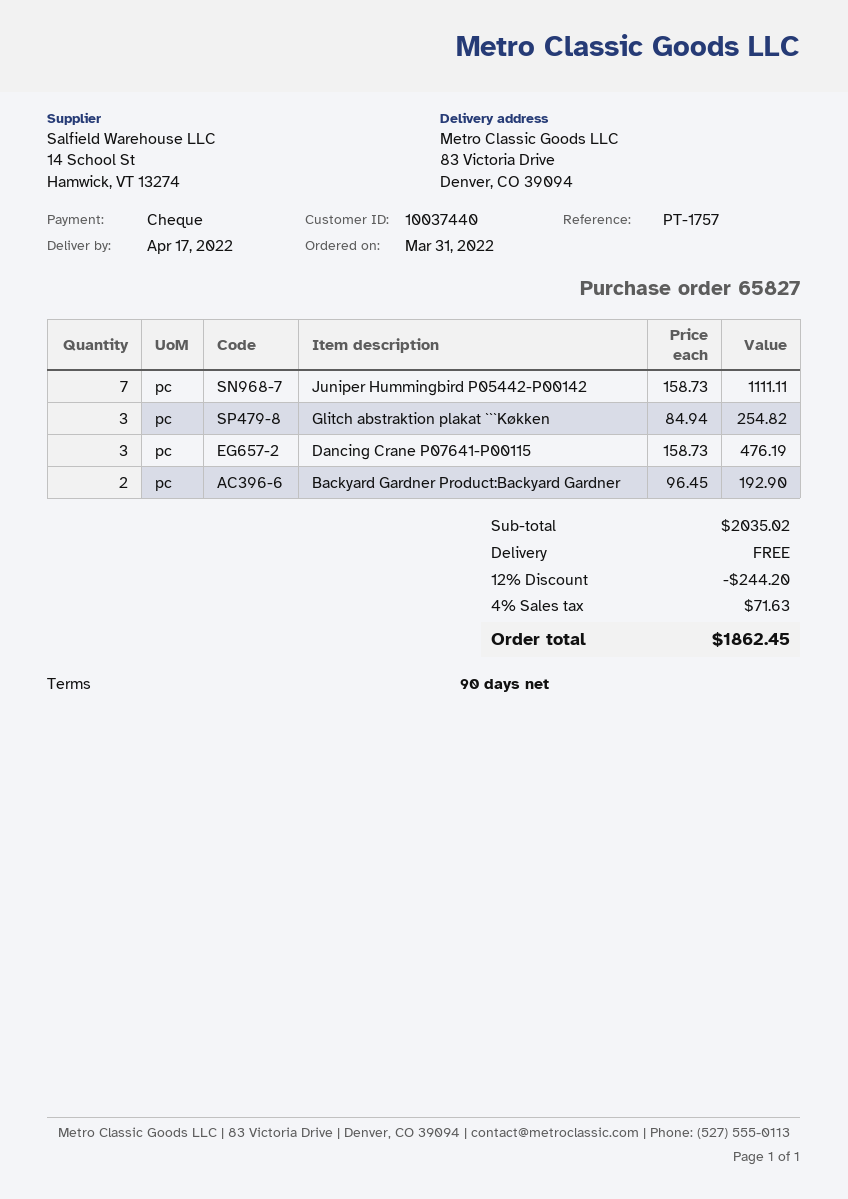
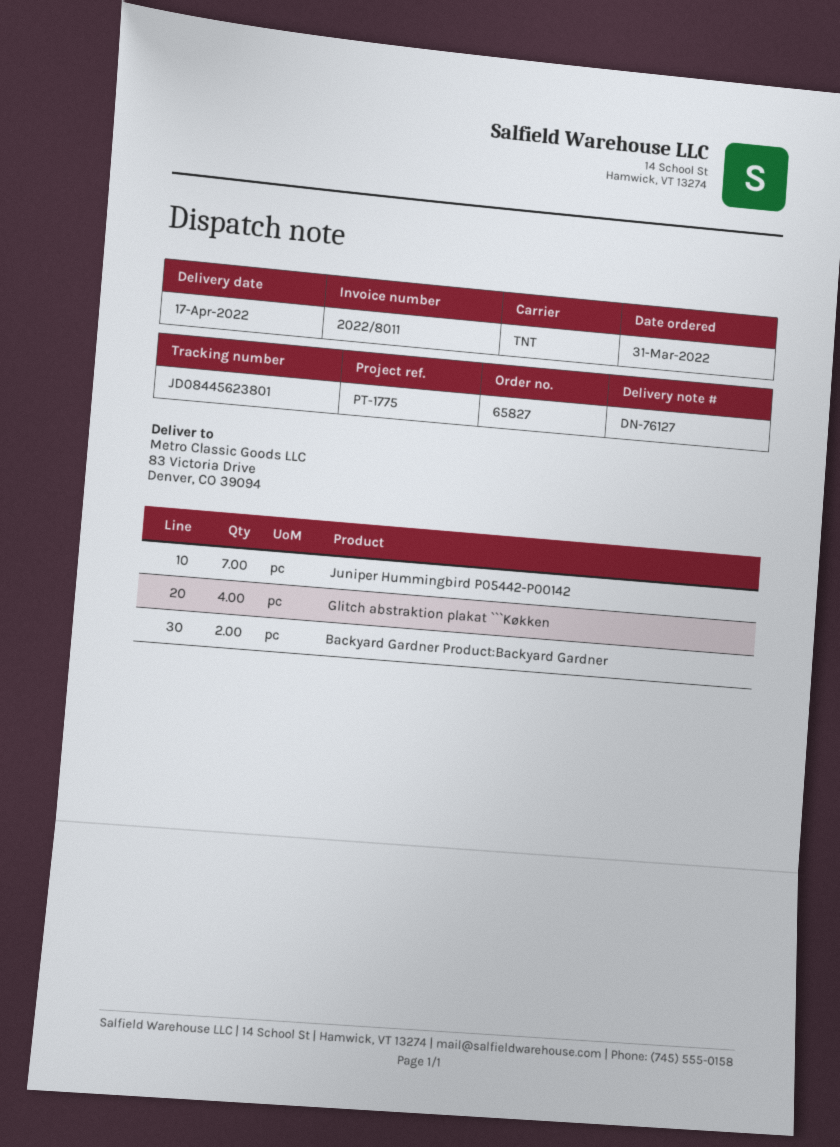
reference: PT-1757 -> PT-1775
Glitch abstraktion plakat ```Køkken: 3 -> 4
Dancing Crane P07641-P00115: 3 -> none

